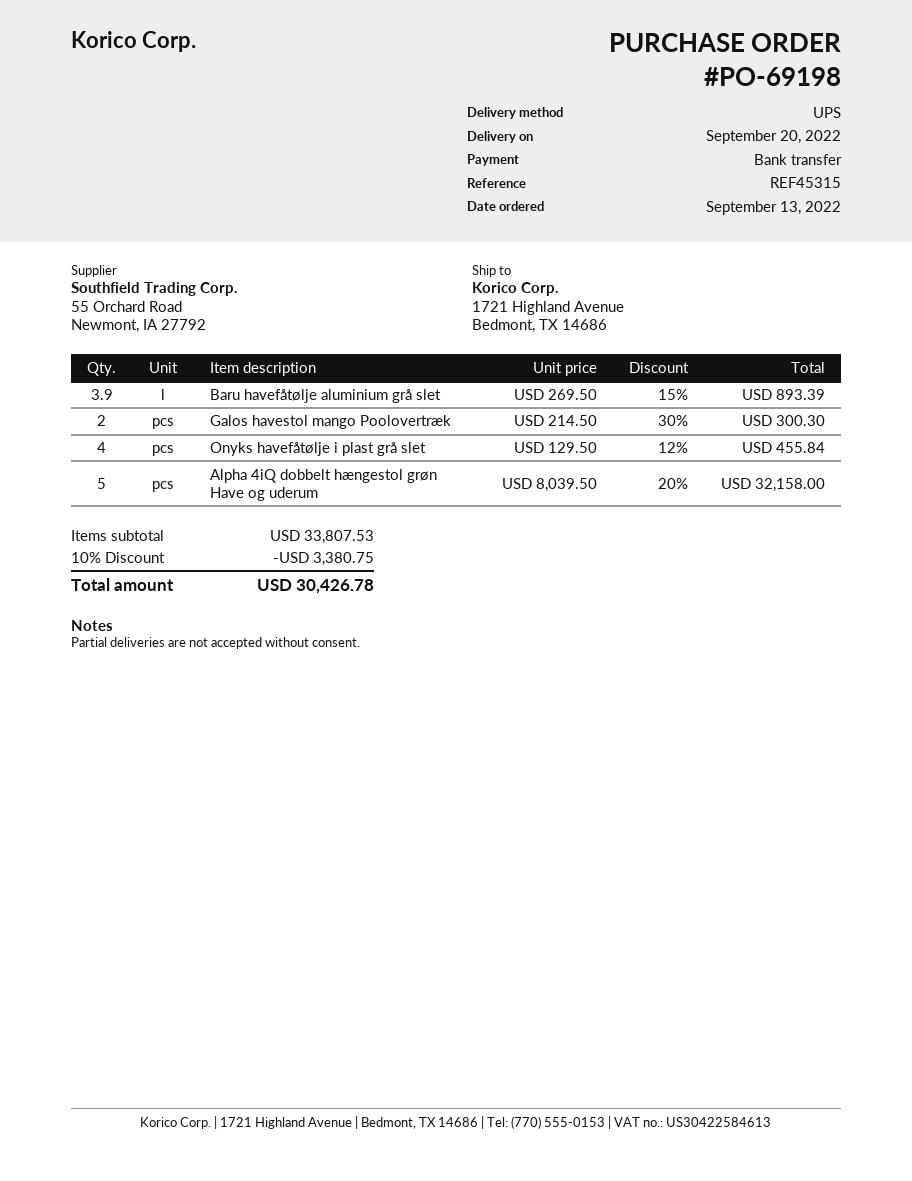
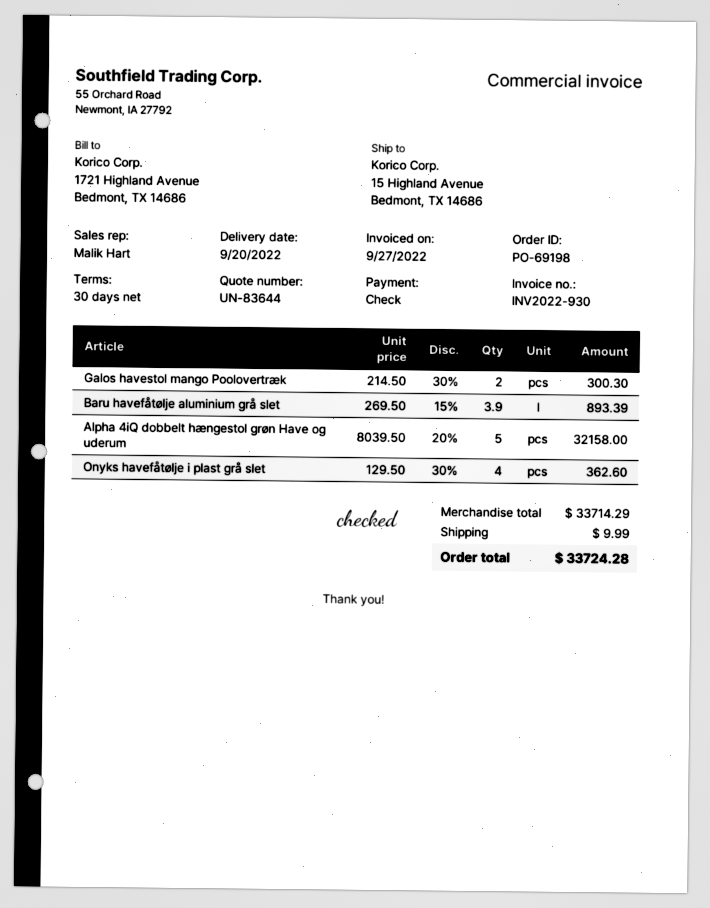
payment method: bank transfer -> cheque
ship to: 1721 Highland Avenue, Bedmont, TX 14686 -> 15 Highland Avenue, Bedmont, TX 14686
Onyks havefåtølje i plast grå slet: 4 x 129.50 - 12% = 455.84 -> 4 x 129.50 - 30% = 362.60
subtotal: 33807.53 -> 33714.29
discount: 10% = 3380.75 -> none
shipping: none -> 9.99
total: 30426.78 -> 33724.28

